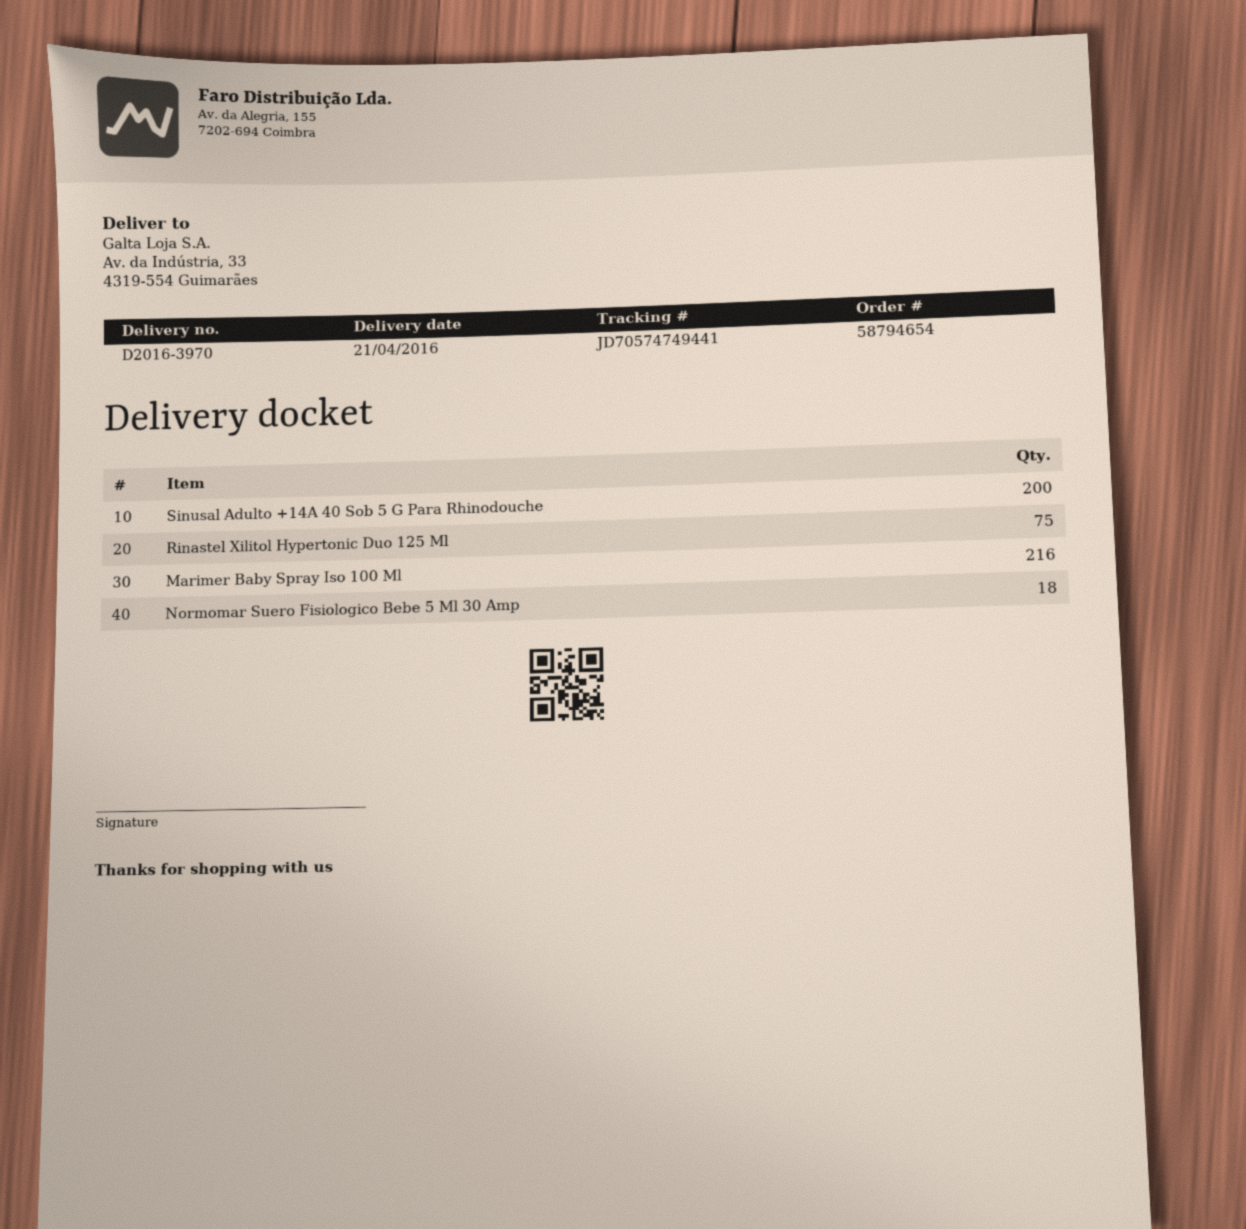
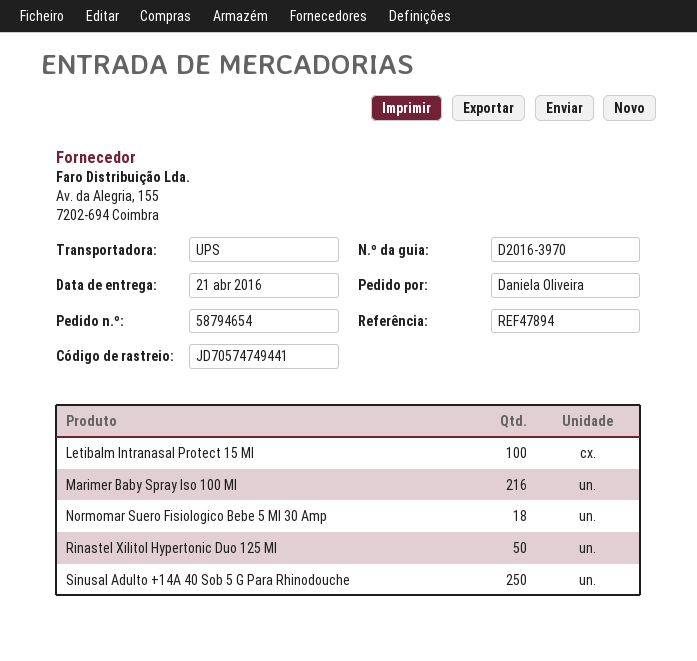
Sinusal Adulto +14A 40 Sob 5 G Para Rhinodouche: 200 -> 250
Rinastel Xilitol Hypertonic Duo 125 Ml: 75 -> 50
Letibalm Intranasal Protect 15 Ml: none -> 100

